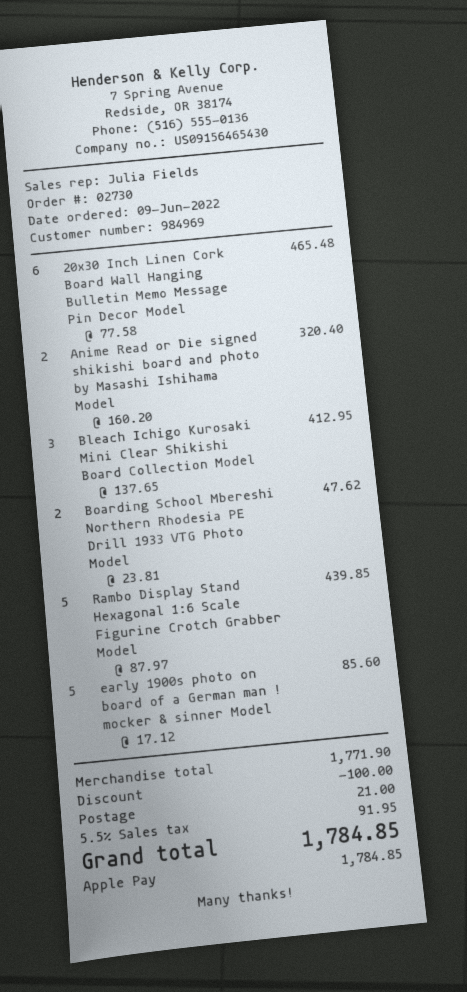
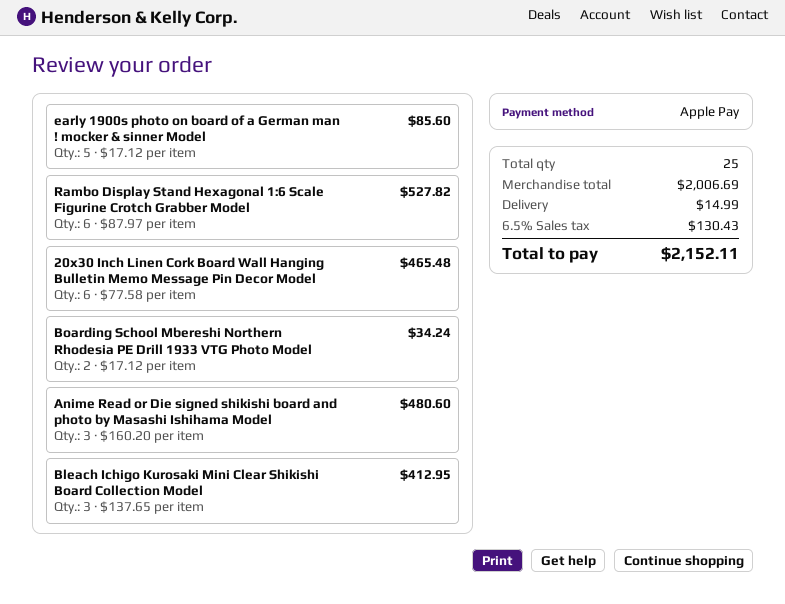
Anime Read or Die signed shikishi board and photo by Masashi Ishihama Model: 2 x 160.20 = 320.40 -> 3 x 160.20 = 480.60
Boarding School Mbereshi Northern Rhodesia PE Drill 1933 VTG Photo Model: 2 x 23.81 = 47.62 -> 2 x 17.12 = 34.24
Rambo Display Stand Hexagonal 1:6 Scale Figurine Crotch Grabber Model: 5 x 87.97 = 439.85 -> 6 x 87.97 = 527.82
subtotal: 1771.90 -> 2006.69
discount: 100.00 -> none
shipping: 21.00 -> 14.99
tax: 5.5% = 91.95 -> 6.5% = 130.43
total: 1784.85 -> 2152.11

